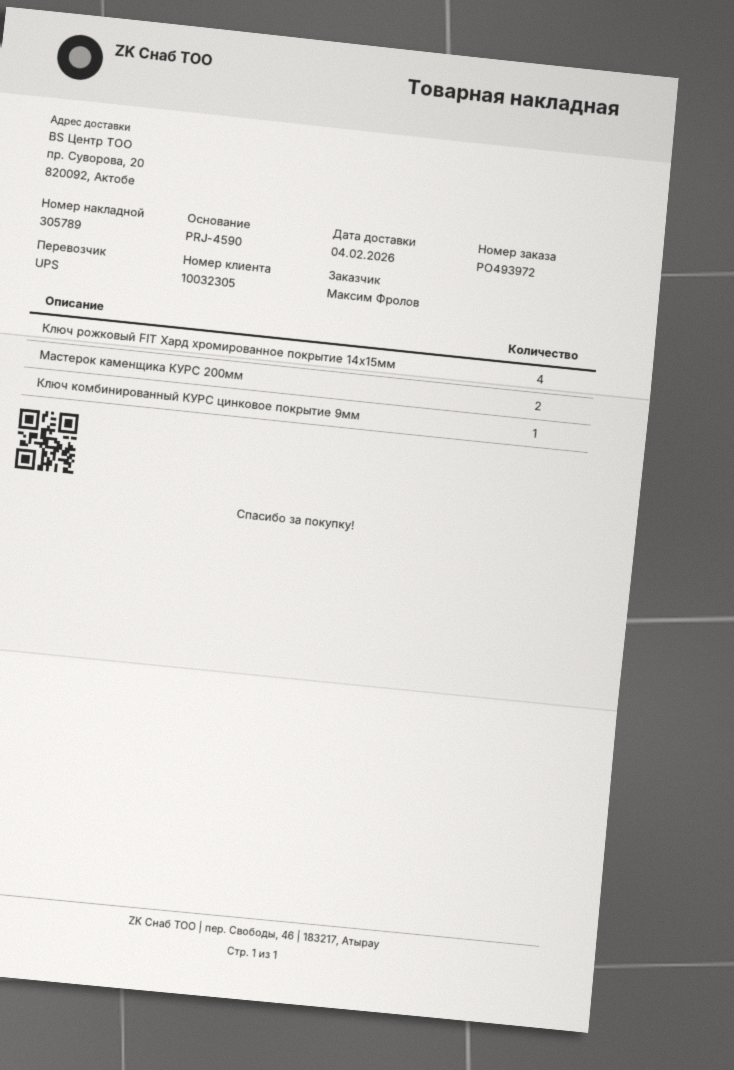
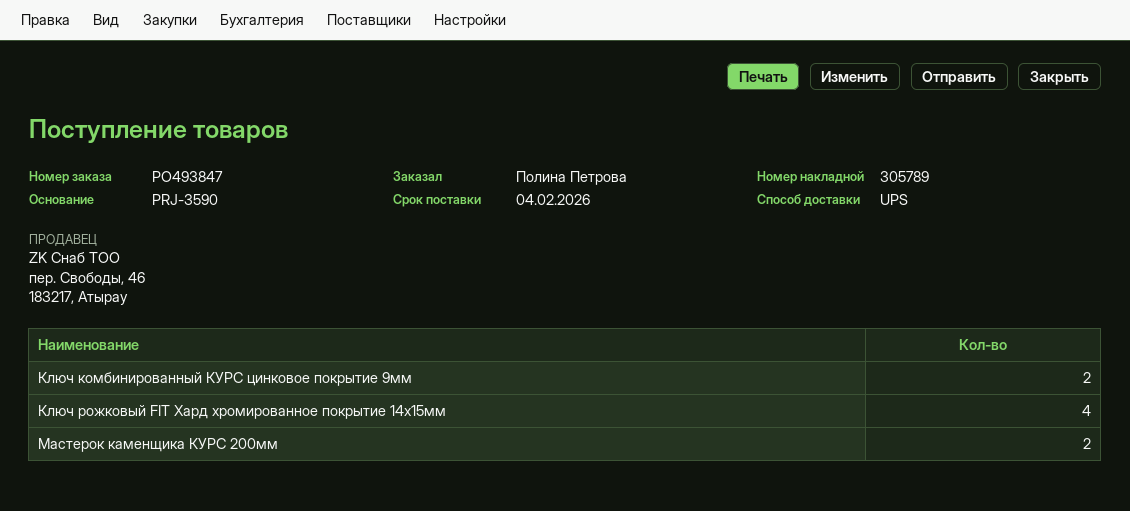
order number: PO493972 -> PO493847
reference: PRJ-4590 -> PRJ-3590
ordered by: Максим Фролов -> Полина Петрова
Ключ комбинированный КУРС цинковое покрытие 9мм: 1 -> 2

